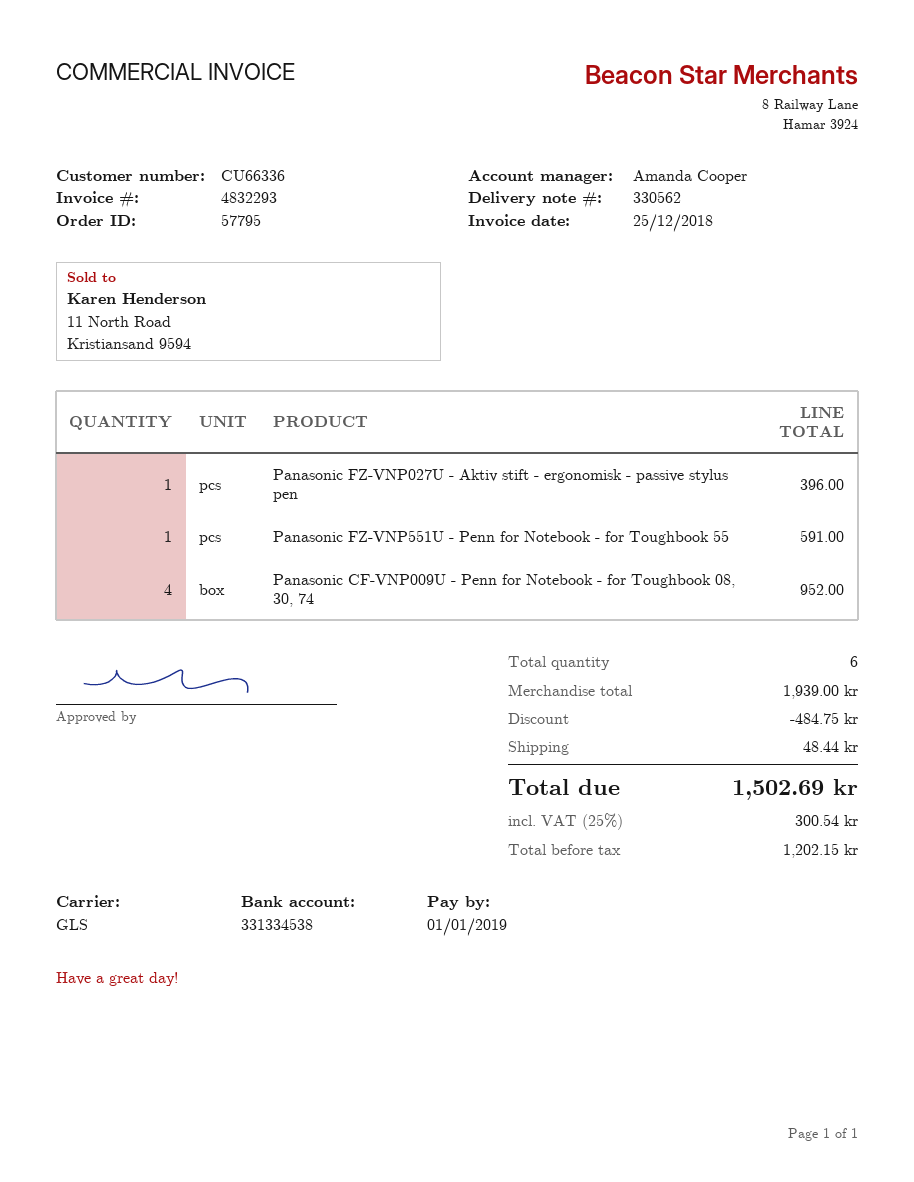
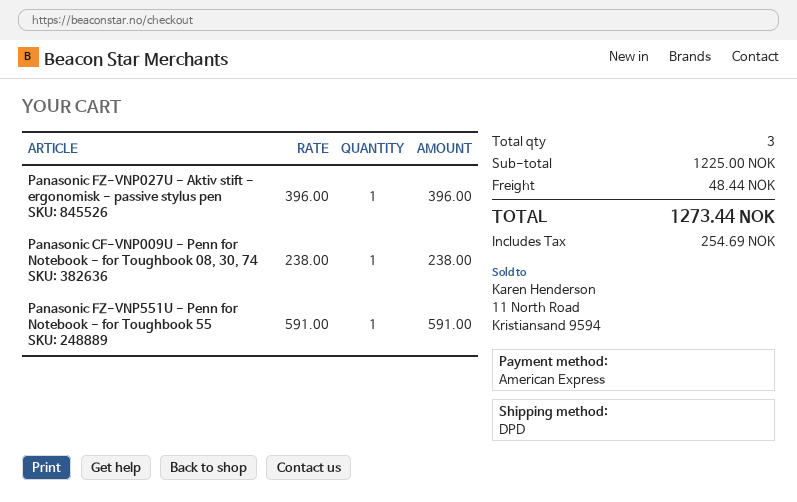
shipping method: GLS -> DPD
Panasonic CF-VNP009U - Penn for Notebook - for Toughbook 08, 30, 74: 4 for 952.00 -> 1 for 238.00
total quantity: 6 -> 3
subtotal: 1939.00 -> 1225.00
discount: 484.75 -> none
tax: 300.54 -> 254.69
total: 1502.69 -> 1273.44

